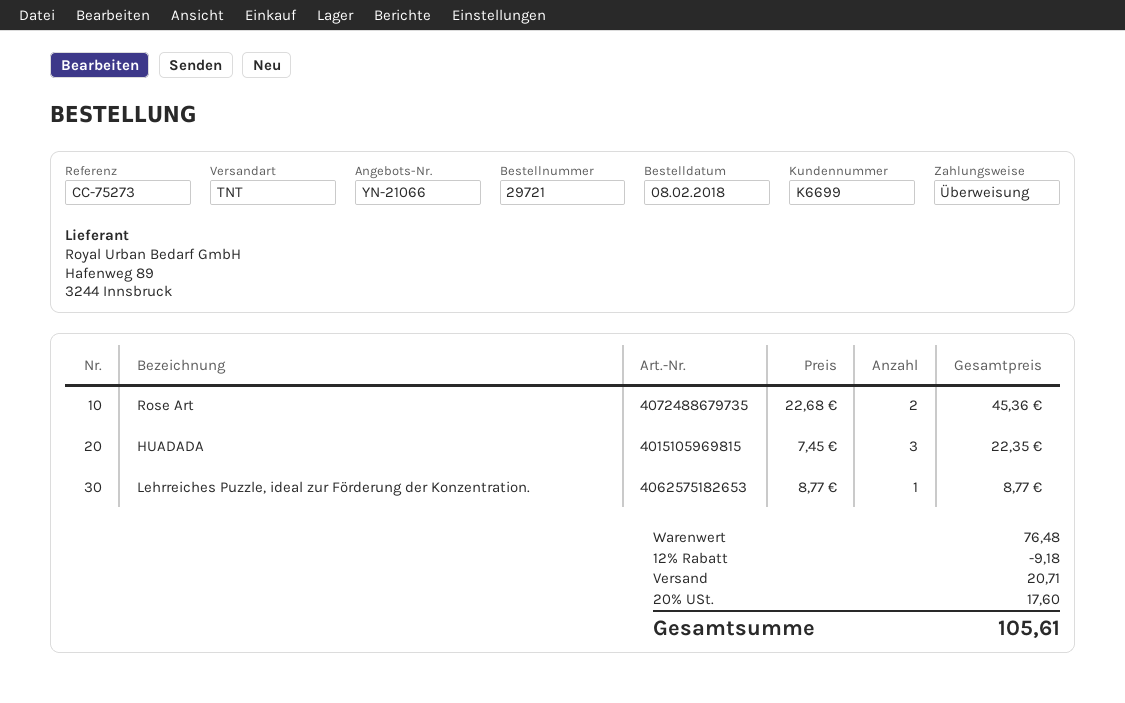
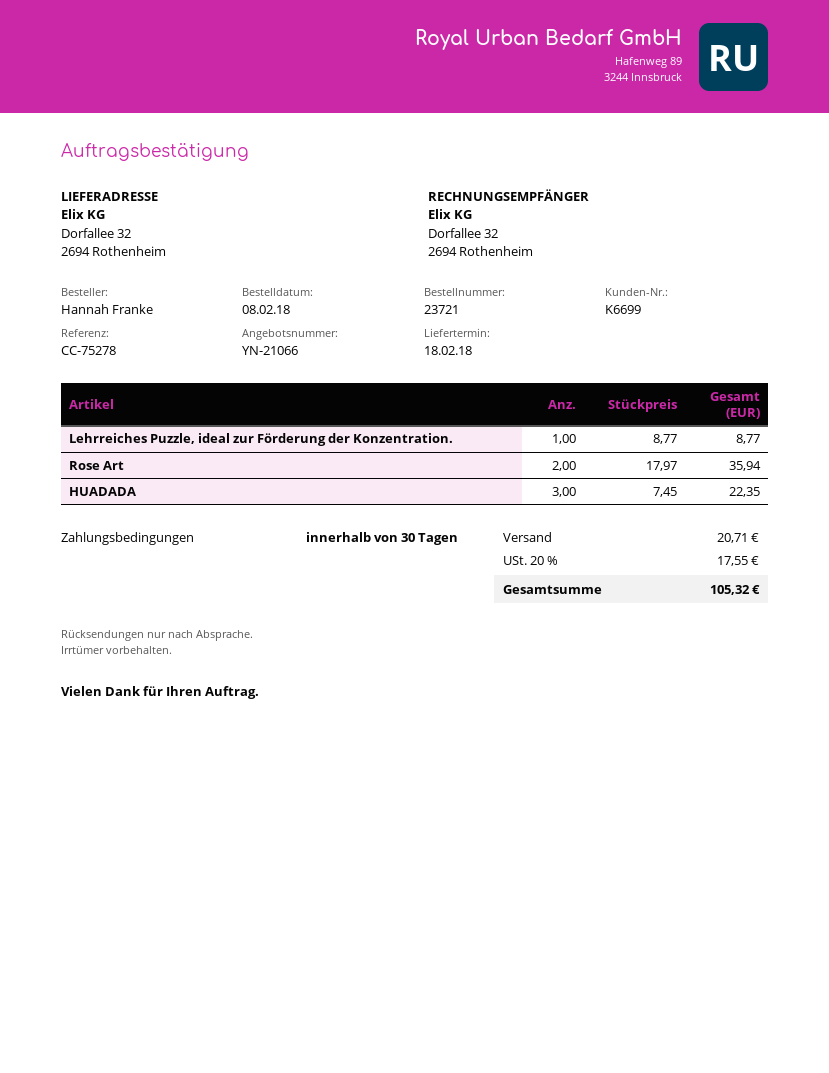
order number: 29721 -> 23721
reference: CC-75273 -> CC-75278
Rose Art: 2 x 22.68 = 45.36 -> 2 x 17.97 = 35.94
discount: 12% = 9.18 -> none
tax: 20% = 17.60 -> 20% = 17.55
total: 105.61 -> 105.32

